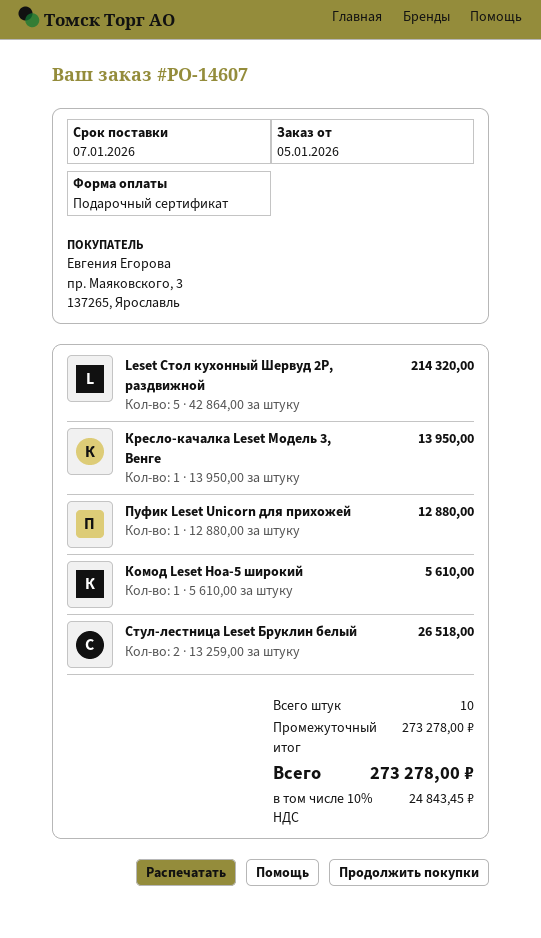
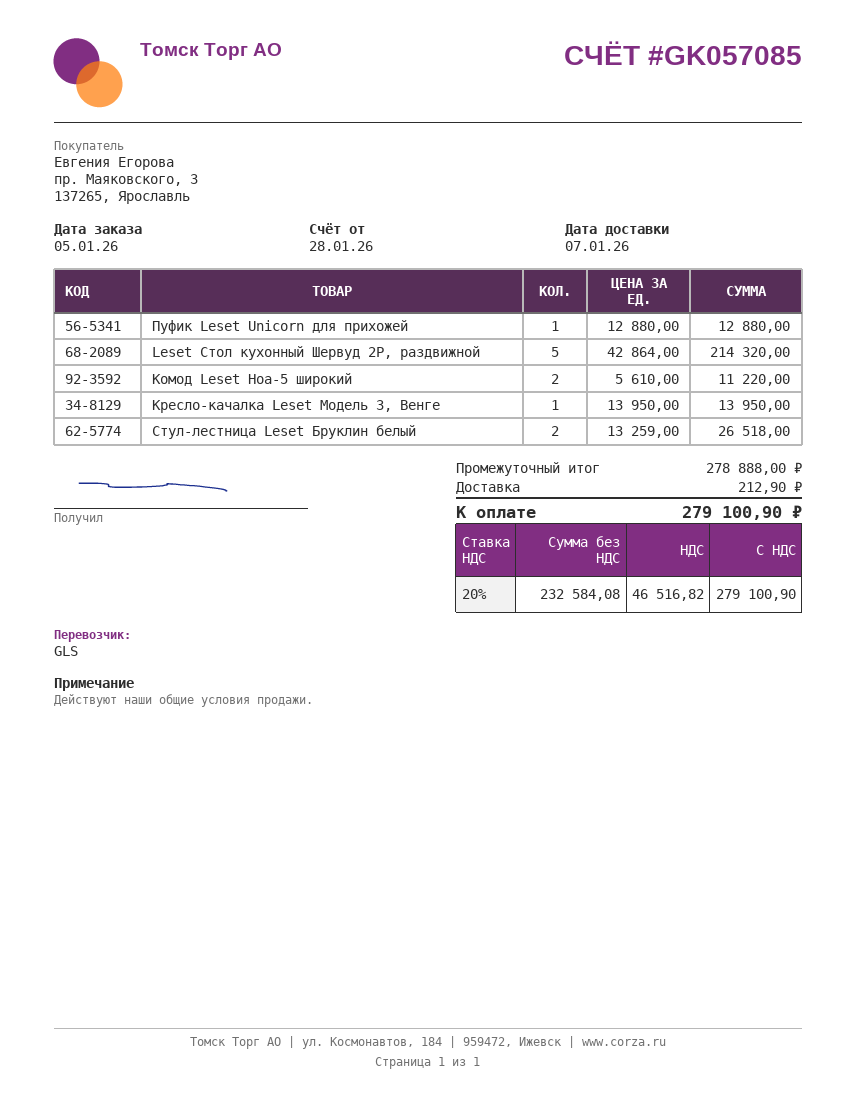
Комод Leset Ноа-5 широкий: 1 x 5610.00 = 5610.00 -> 2 x 5610.00 = 11220.00
subtotal: 273278.00 -> 278888.00
shipping: none -> 212.90
tax: 10% = 24843.45 -> 20% = 46516.82
total: 273278.00 -> 279100.90

